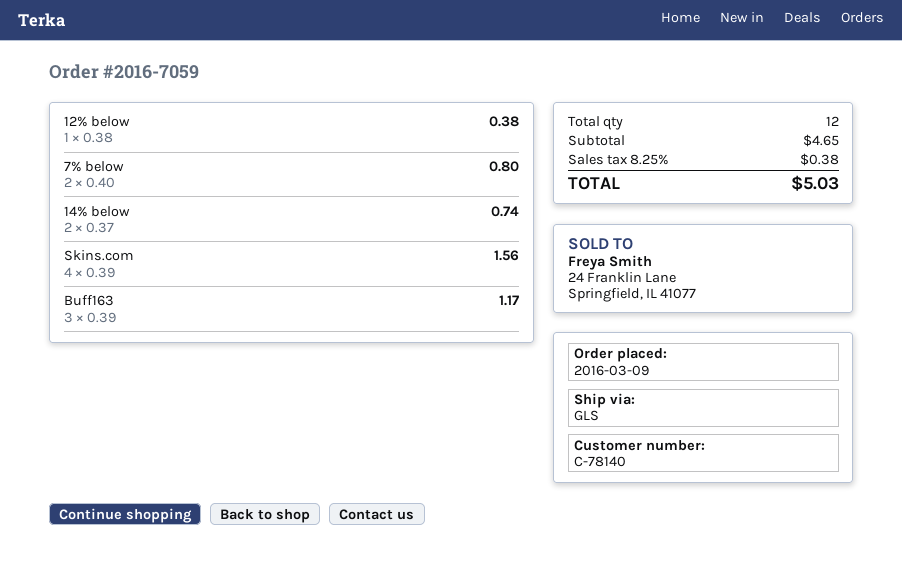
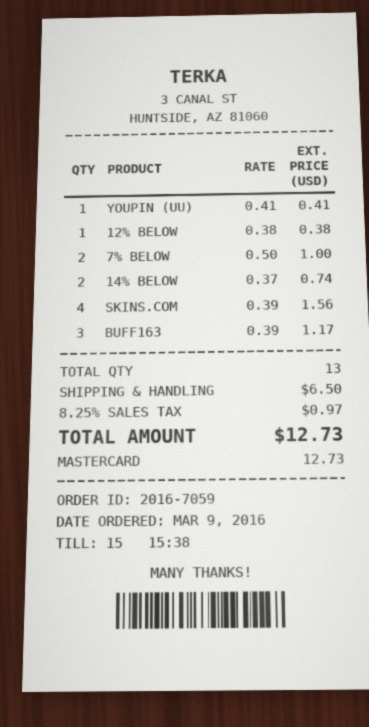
7% below: 2 x 0.40 = 0.80 -> 2 x 0.50 = 1.00
YOUPIN (UU): none -> 1 x 0.41 = 0.41
total quantity: 12 -> 13
shipping: none -> 6.50
tax: 8.25% = 0.38 -> 8.25% = 0.97
total: 5.03 -> 12.73

